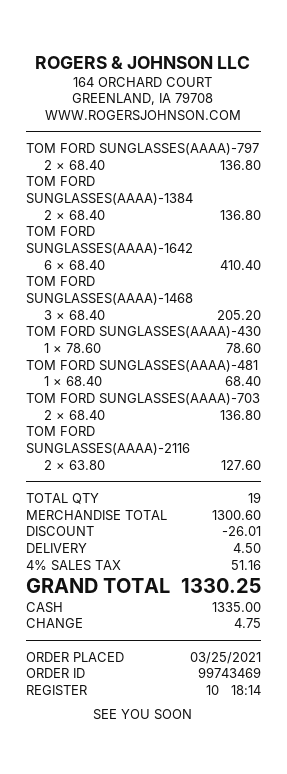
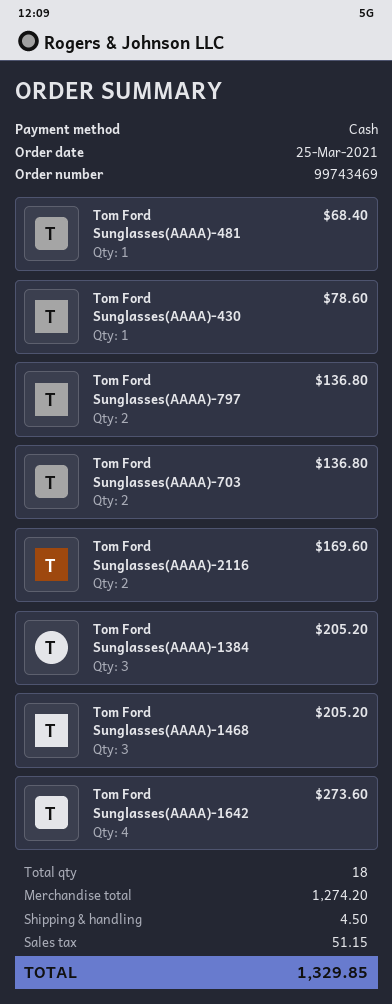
TOM FORD SUNGLASSES(AAAA)-1384: 2 for 136.80 -> 3 for 205.20
TOM FORD SUNGLASSES(AAAA)-1642: 6 for 410.40 -> 4 for 273.60
TOM FORD SUNGLASSES(AAAA)-2116: 2 for 127.60 -> 2 for 169.60
total quantity: 19 -> 18
subtotal: 1300.60 -> 1274.20
discount: 26.01 -> none
tax: 51.16 -> 51.15
total: 1330.25 -> 1329.85

